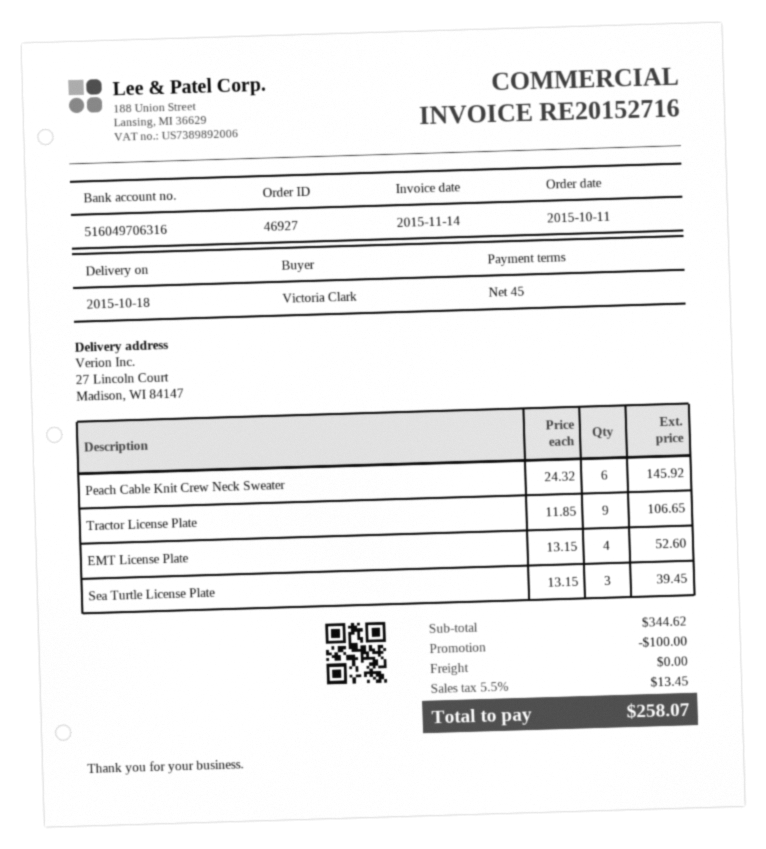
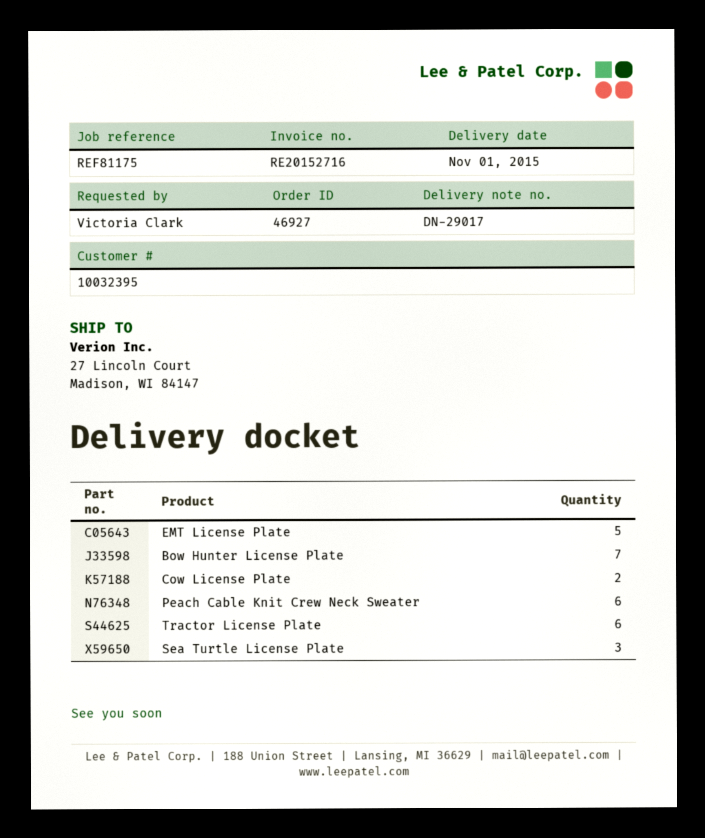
delivery date: 2015-10-18 -> 2015-11-01
Tractor License Plate: 9 -> 6
EMT License Plate: 4 -> 5
Bow Hunter License Plate: none -> 7
Cow License Plate: none -> 2

